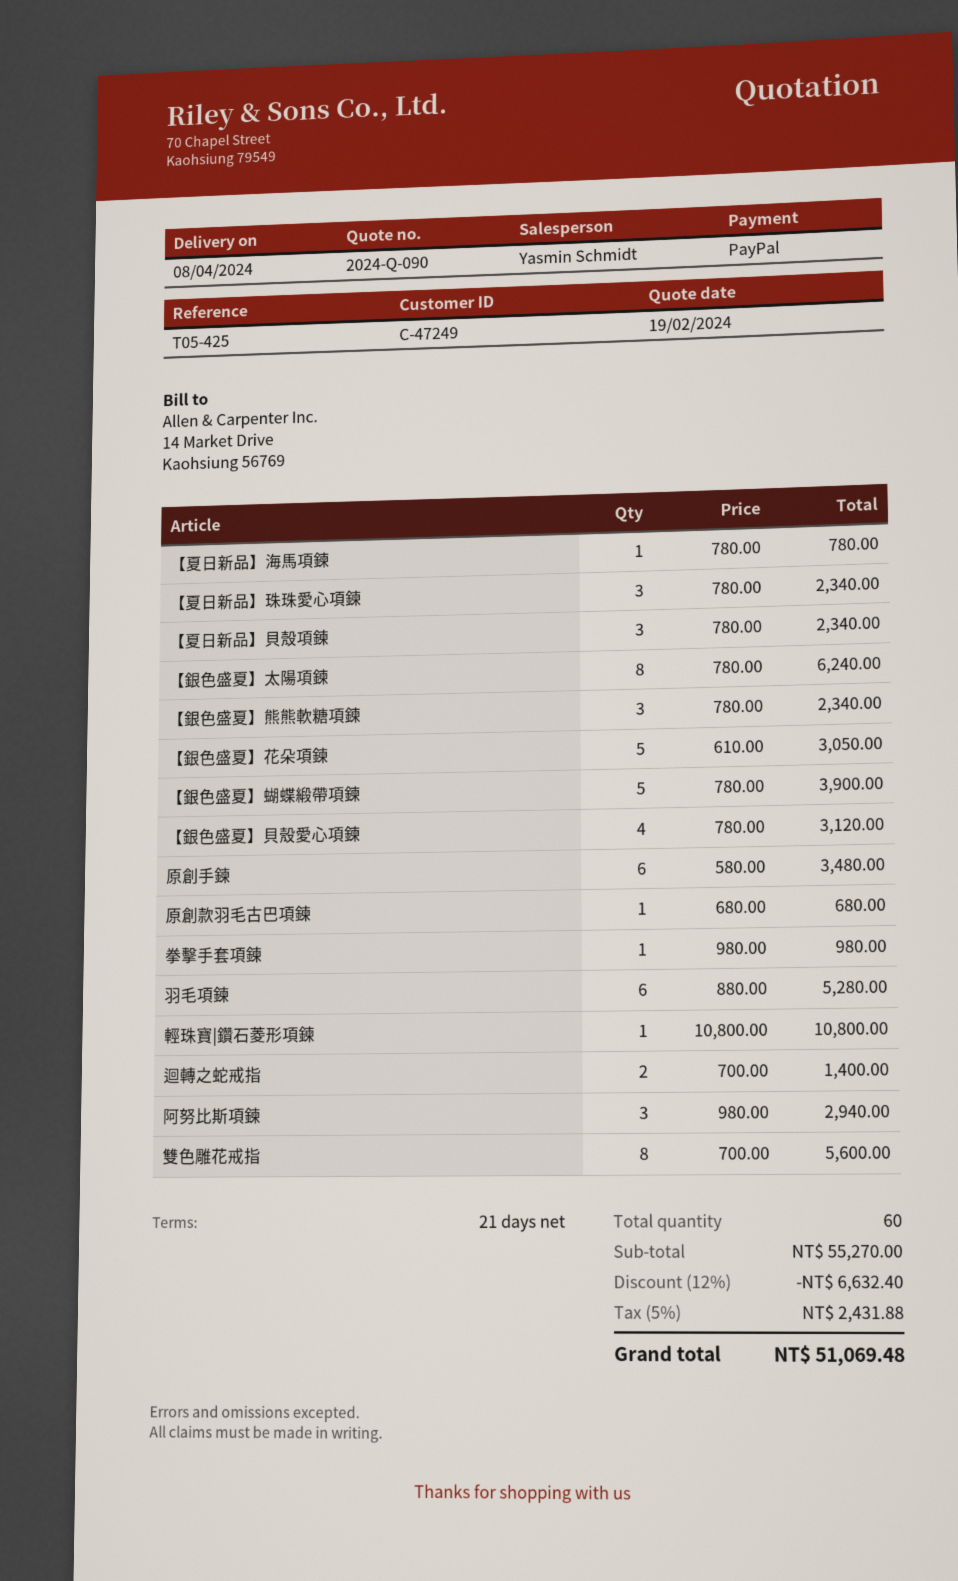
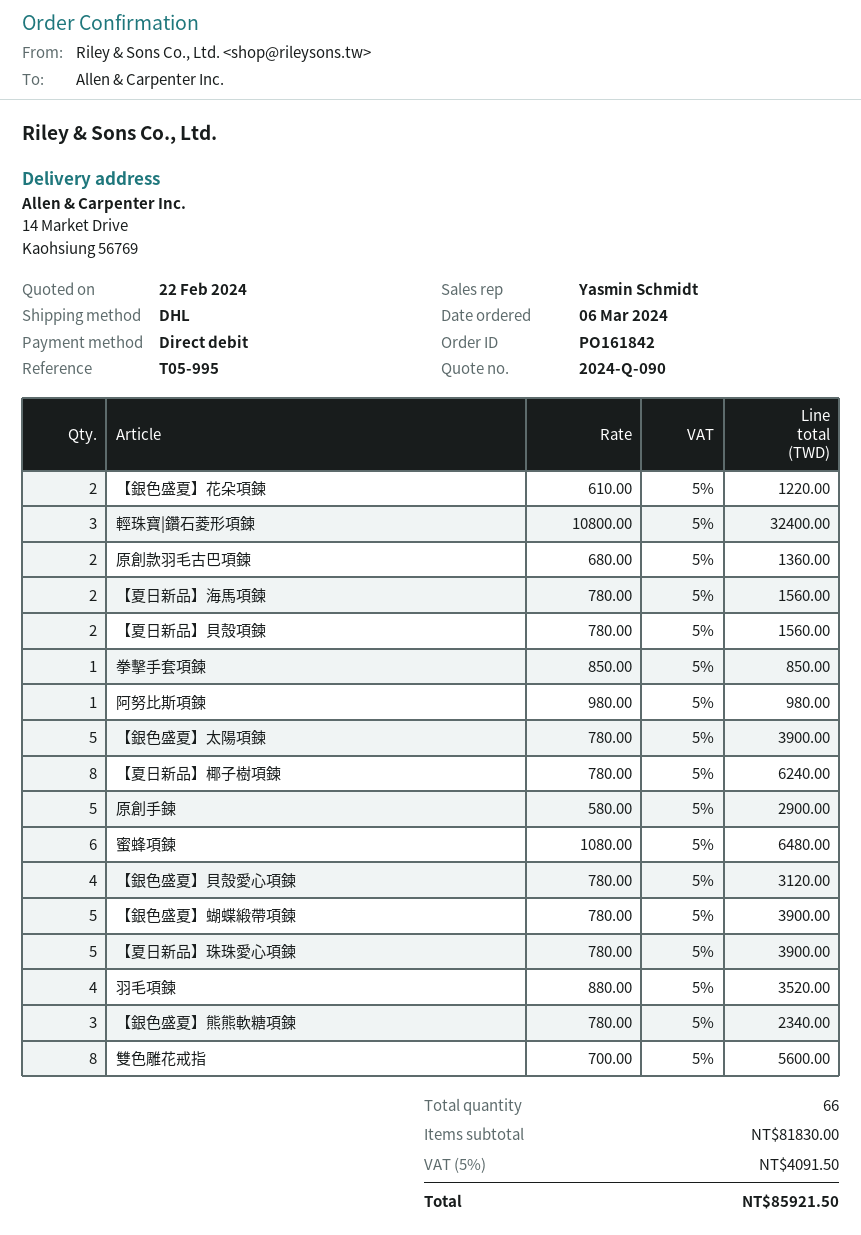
quote date: 2024-02-19 -> 2024-02-22
reference: T05-425 -> T05-995
payment method: PayPal -> direct debit
【夏日新品】海馬項鍊: 1 x 780.00 = 780.00 -> 2 x 780.00 = 1560.00
【夏日新品】珠珠愛心項鍊: 3 x 780.00 = 2340.00 -> 5 x 780.00 = 3900.00
【夏日新品】貝殼項鍊: 3 x 780.00 = 2340.00 -> 2 x 780.00 = 1560.00
【銀色盛夏】太陽項鍊: 8 x 780.00 = 6240.00 -> 5 x 780.00 = 3900.00
【銀色盛夏】花朵項鍊: 5 x 610.00 = 3050.00 -> 2 x 610.00 = 1220.00
原創手鍊: 6 x 580.00 = 3480.00 -> 5 x 580.00 = 2900.00
原創款羽毛古巴項鍊: 1 x 680.00 = 680.00 -> 2 x 680.00 = 1360.00
拳擊手套項鍊: 1 x 980.00 = 980.00 -> 1 x 850.00 = 850.00
羽毛項鍊: 6 x 880.00 = 5280.00 -> 4 x 880.00 = 3520.00
輕珠寶|鑽石菱形項鍊: 1 x 10800.00 = 10800.00 -> 3 x 10800.00 = 32400.00
迴轉之蛇戒指: 2 x 700.00 = 1400.00 -> none
阿努比斯項鍊: 3 x 980.00 = 2940.00 -> 1 x 980.00 = 980.00
【夏日新品】椰子樹項鍊: none -> 8 x 780.00 = 6240.00
蜜蜂項鍊: none -> 6 x 1080.00 = 6480.00
total quantity: 60 -> 66
subtotal: 55270.00 -> 81830.00
discount: 12% = 6632.40 -> none
tax: 5% = 2431.88 -> 5% = 4091.50
total: 51069.48 -> 85921.50

